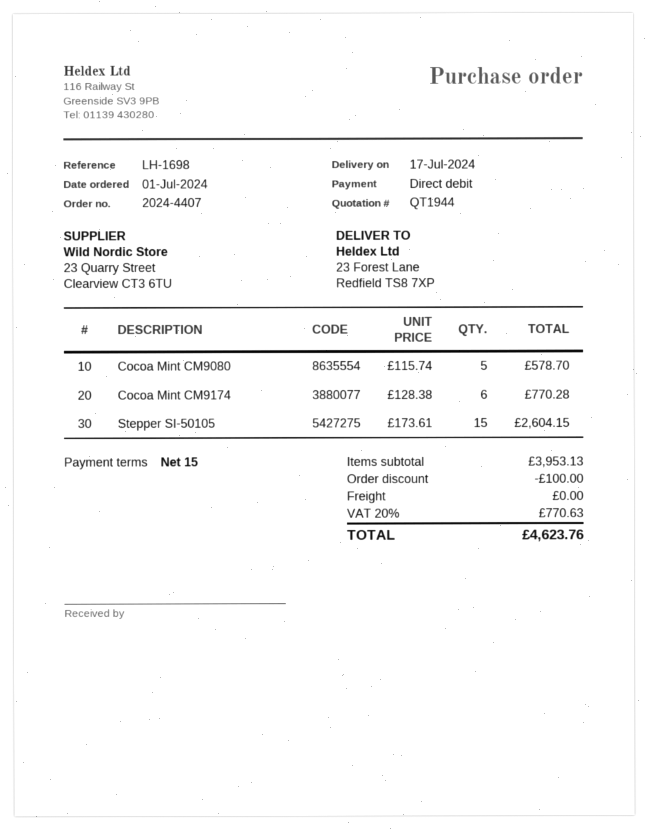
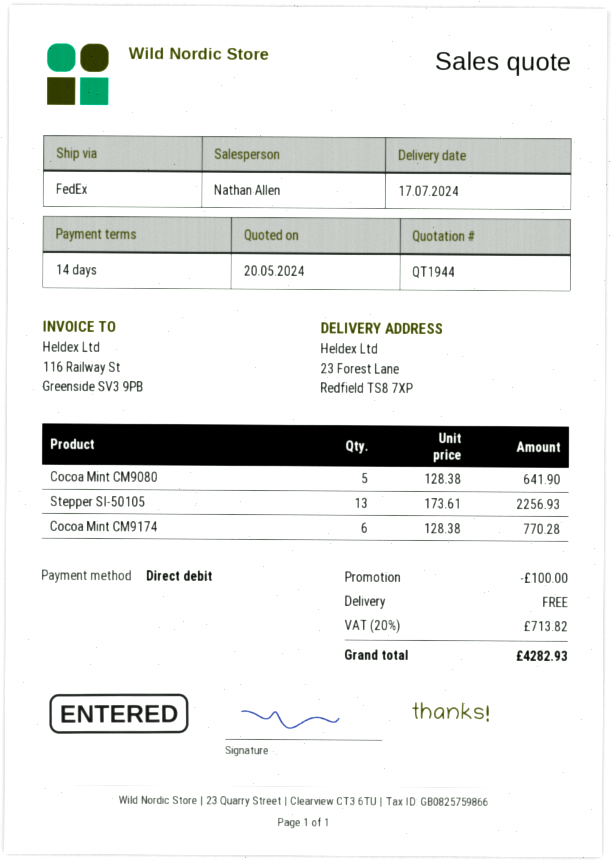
payment terms: 15 days -> 14 days
Cocoa Mint CM9080: 5 x 115.74 = 578.70 -> 5 x 128.38 = 641.90
Stepper SI-50105: 15 x 173.61 = 2604.15 -> 13 x 173.61 = 2256.93
tax: 20% = 770.63 -> 20% = 713.82
total: 4623.76 -> 4282.93

